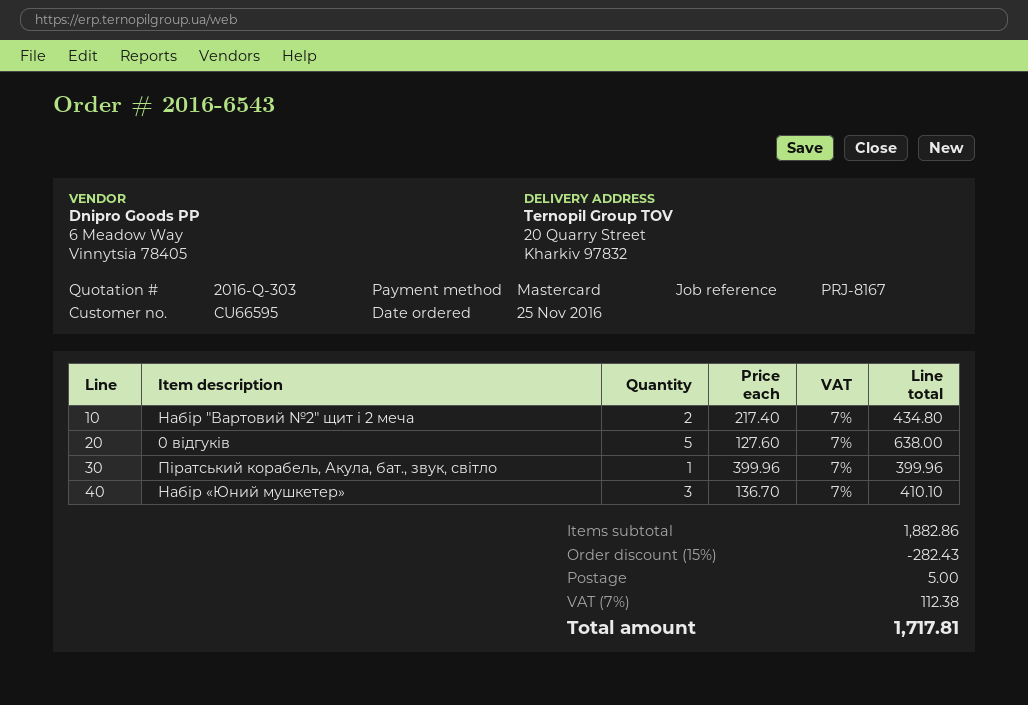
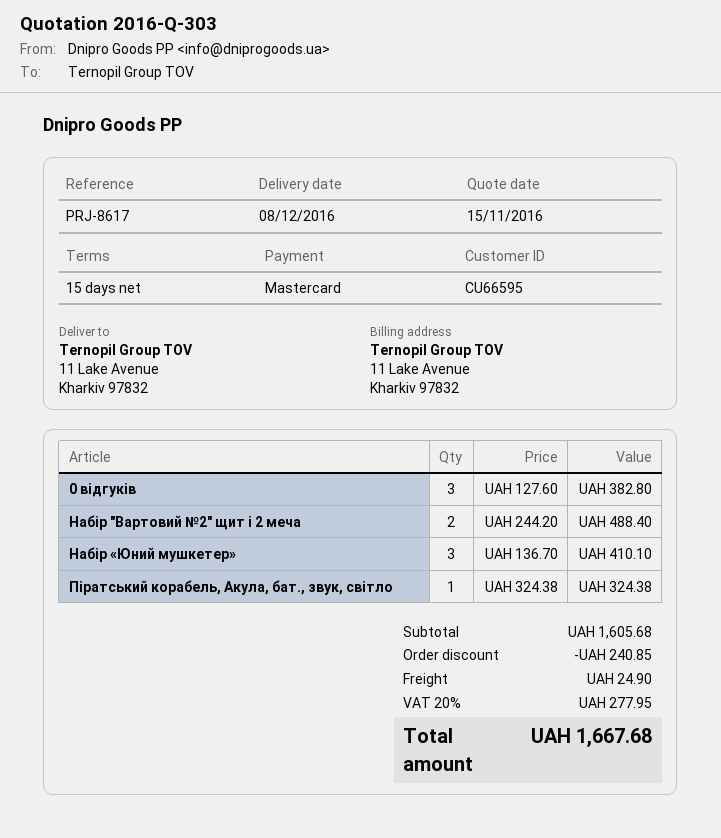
reference: PRJ-8167 -> PRJ-8617
ship to: 20 Quarry Street, Kharkiv 97832 -> 11 Lake Avenue, Kharkiv 97832
Набір "Вартовий №2" щит і 2 меча: 2 x 217.40 = 434.80 -> 2 x 244.20 = 488.40
0 відгуків: 5 x 127.60 = 638.00 -> 3 x 127.60 = 382.80
Піратський корабель, Акула, бат., звук, світло: 1 x 399.96 = 399.96 -> 1 x 324.38 = 324.38
subtotal: 1882.86 -> 1605.68
discount: 282.43 -> 240.85
shipping: 5.00 -> 24.90
tax: 7% = 112.38 -> 20% = 277.95
total: 1717.81 -> 1667.68

